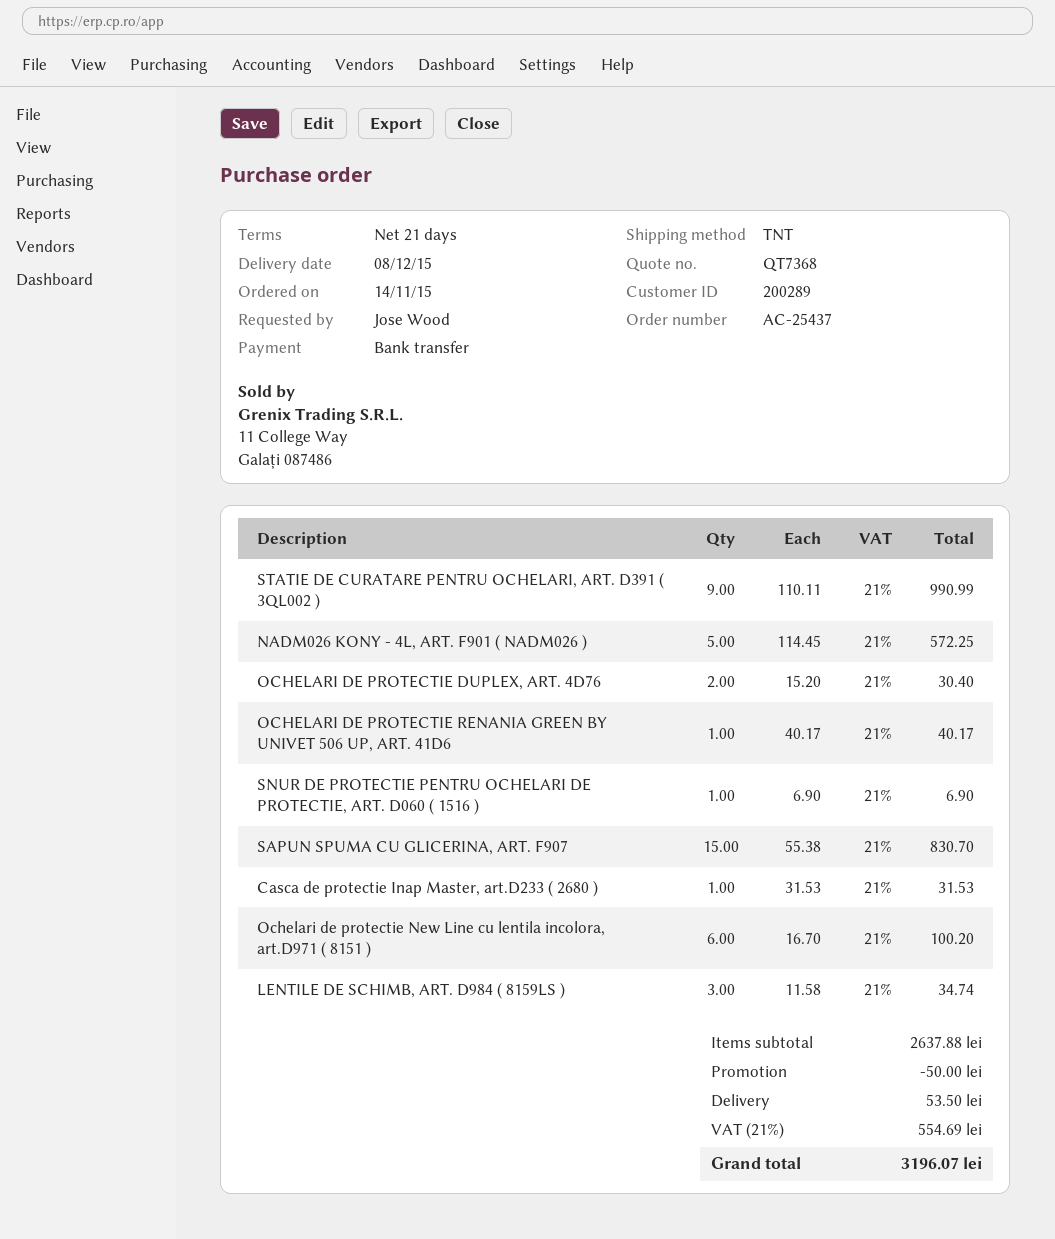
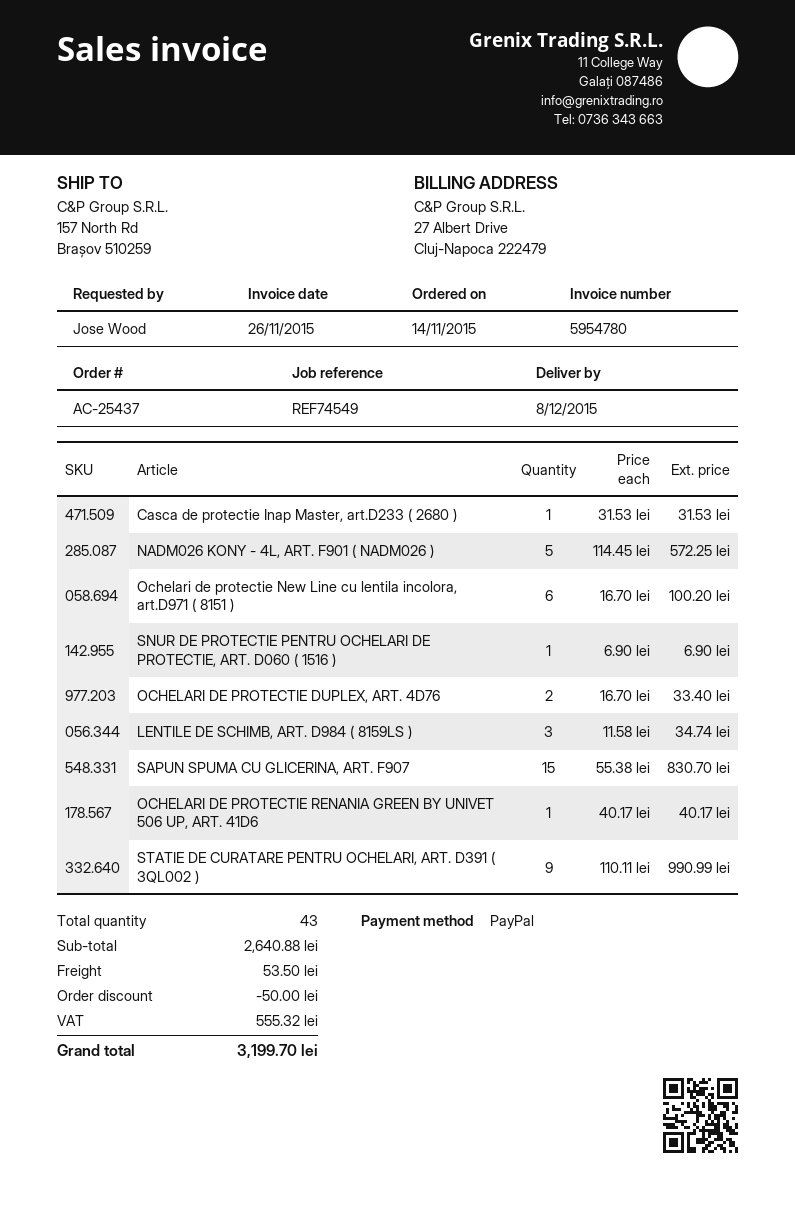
payment method: bank transfer -> PayPal
OCHELARI DE PROTECTIE DUPLEX, ART. 4D76: 2 x 15.20 = 30.40 -> 2 x 16.70 = 33.40
subtotal: 2637.88 -> 2640.88
tax: 554.69 -> 555.32
total: 3196.07 -> 3199.70

